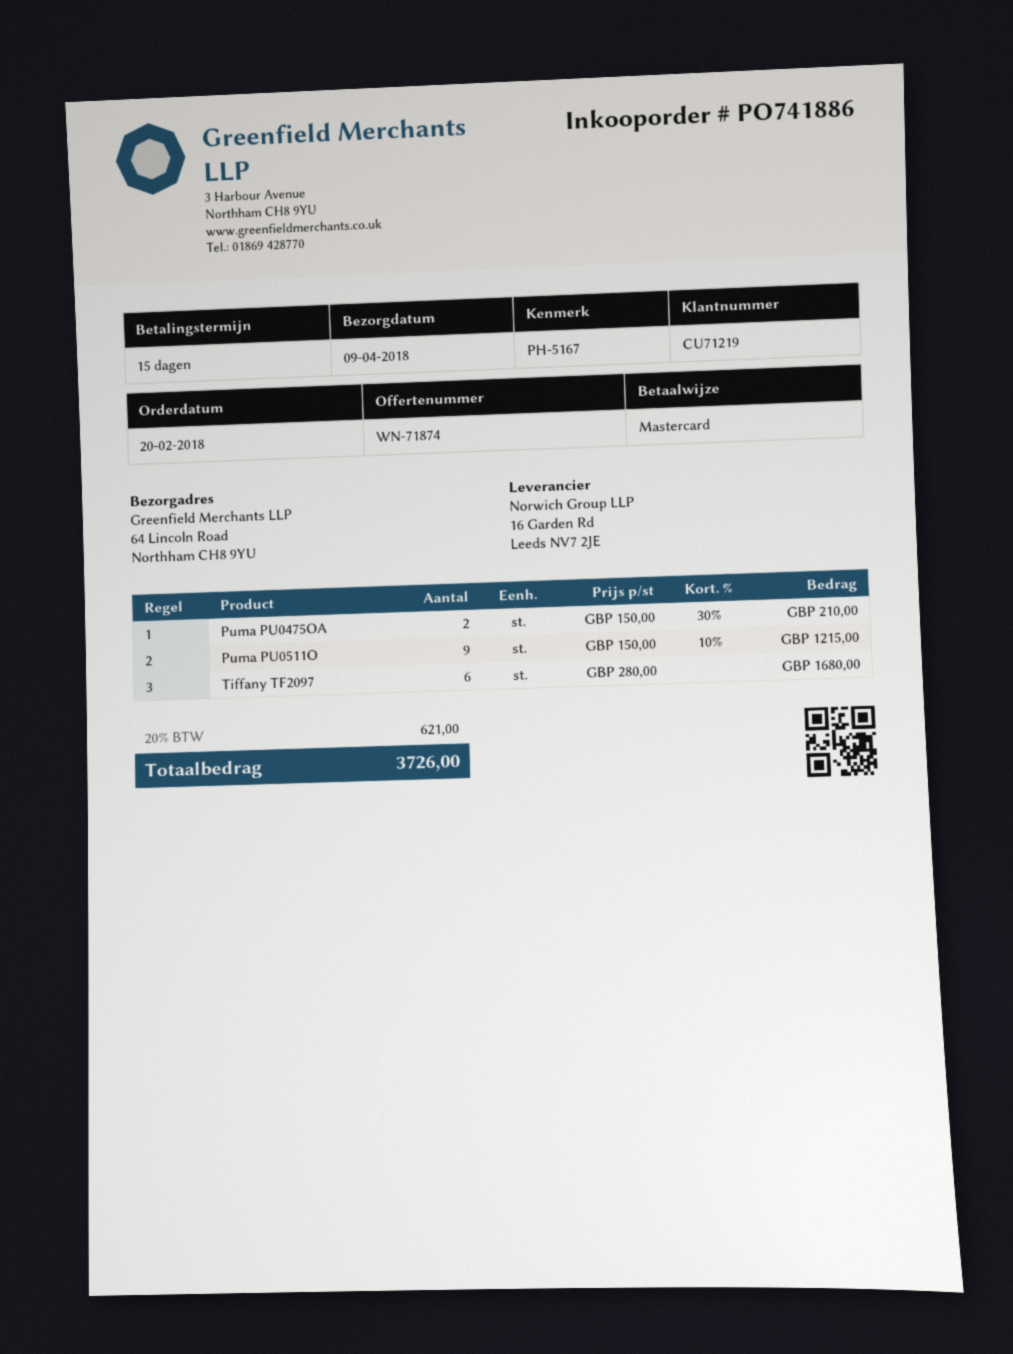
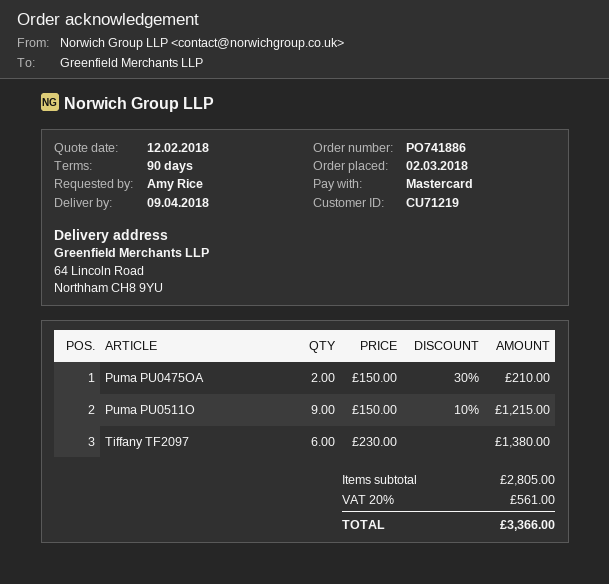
order date: 2018-02-20 -> 2018-03-02
payment terms: 15 days -> 90 days
Tiffany TF2097: 6 x 280.00 = 1680.00 -> 6 x 230.00 = 1380.00
tax: 20% = 621.00 -> 20% = 561.00
total: 3726.00 -> 3366.00

